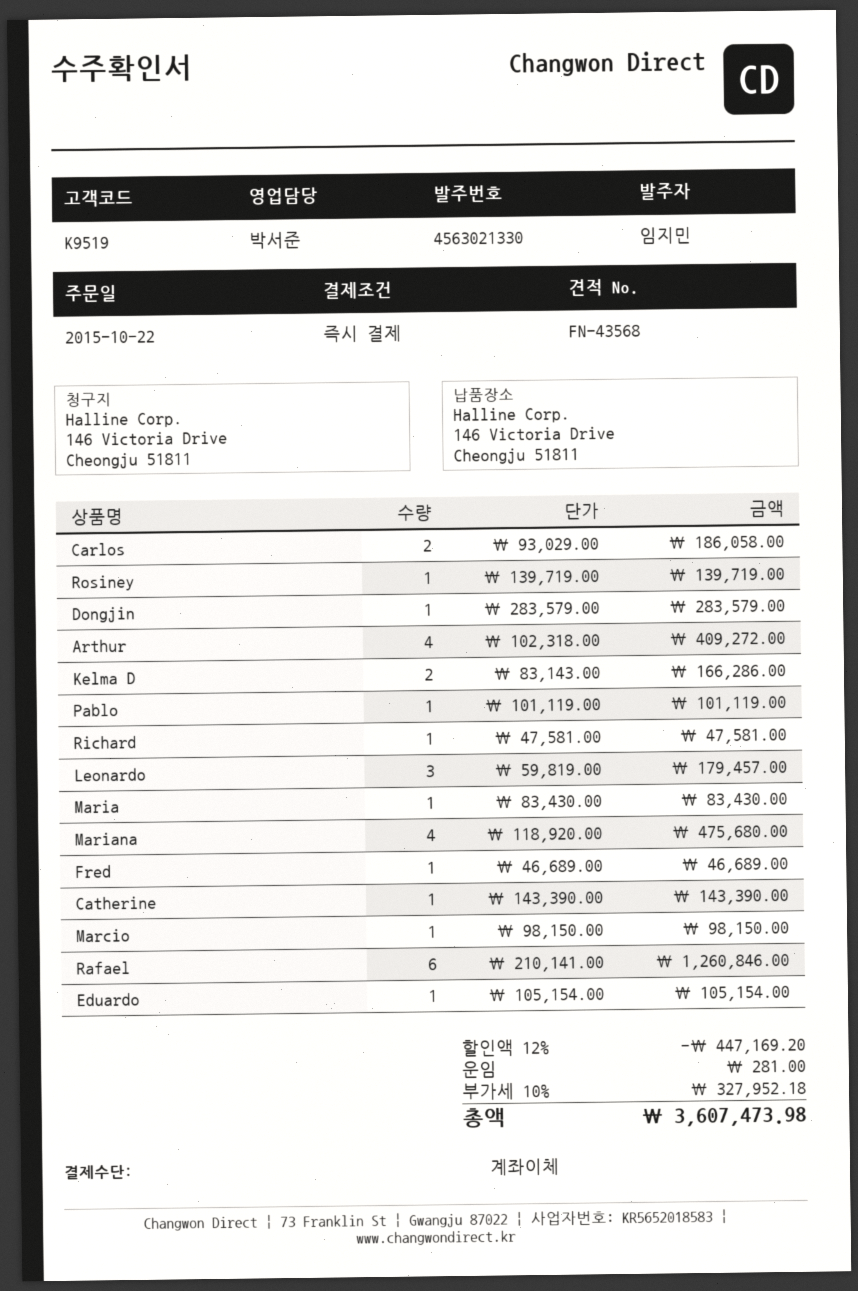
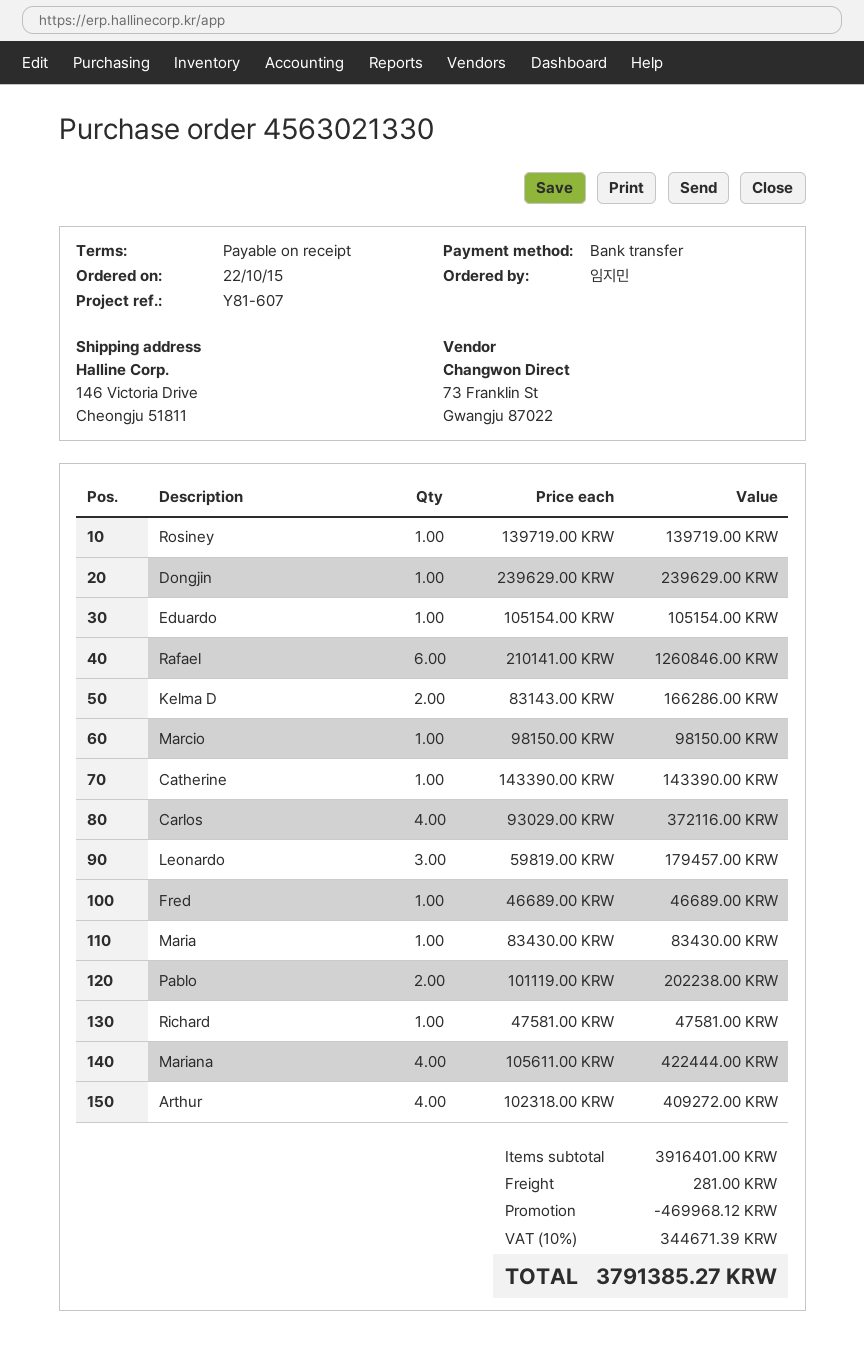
Carlos: 2 x 93029.00 = 186058.00 -> 4 x 93029.00 = 372116.00
Dongjin: 1 x 283579.00 = 283579.00 -> 1 x 239629.00 = 239629.00
Pablo: 1 x 101119.00 = 101119.00 -> 2 x 101119.00 = 202238.00
Mariana: 4 x 118920.00 = 475680.00 -> 4 x 105611.00 = 422444.00
discount: 447169.20 -> 469968.12
tax: 10% = 327952.18 -> 10% = 344671.39
total: 3607473.98 -> 3791385.27

